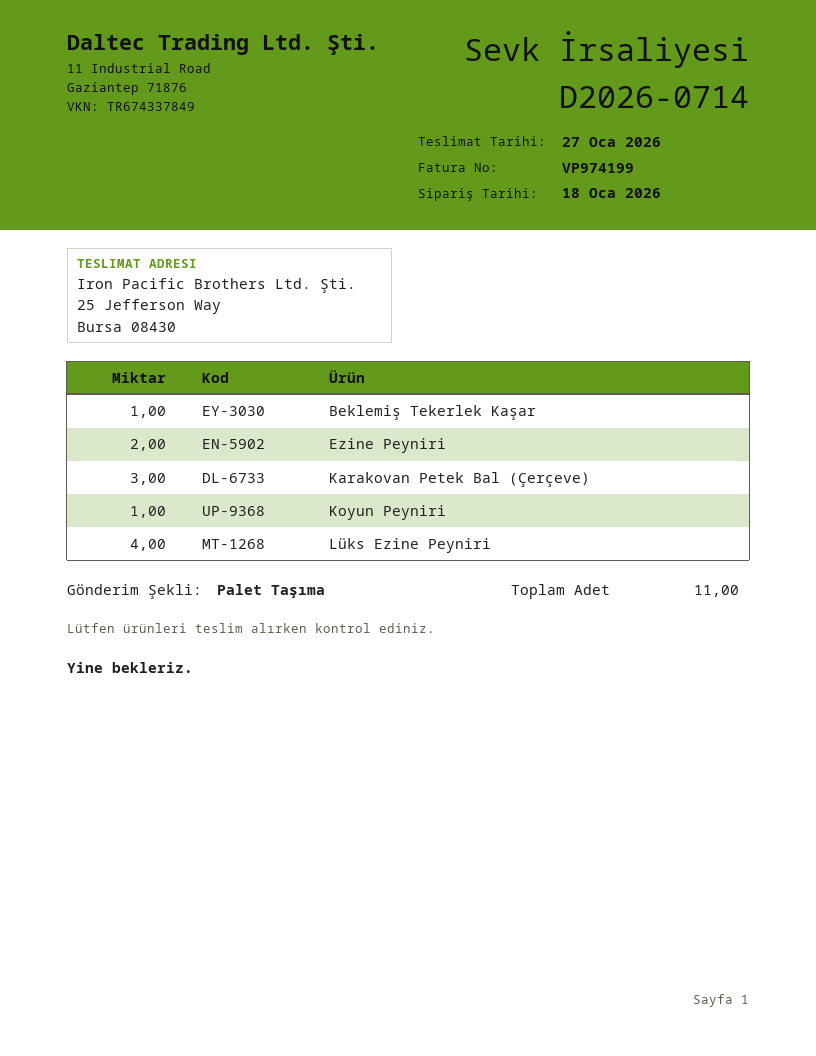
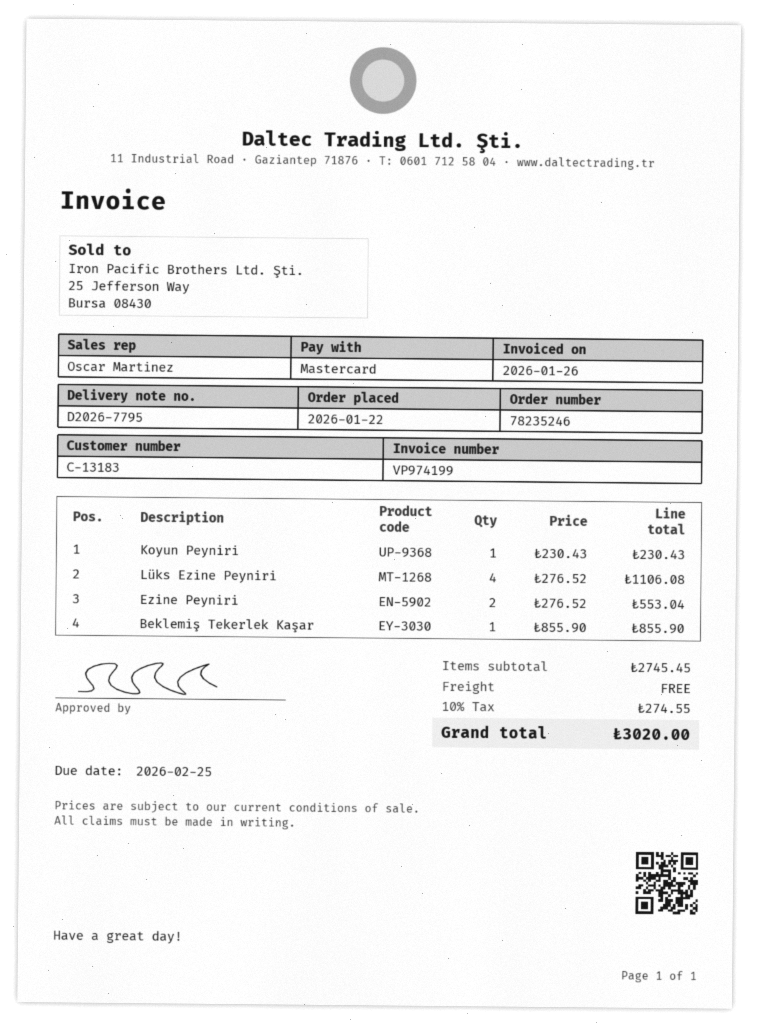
order date: 2026-01-18 -> 2026-01-22
delivery note number: D2026-0714 -> D2026-7795
Karakovan Petek Bal (Çerçeve): 3 -> none

